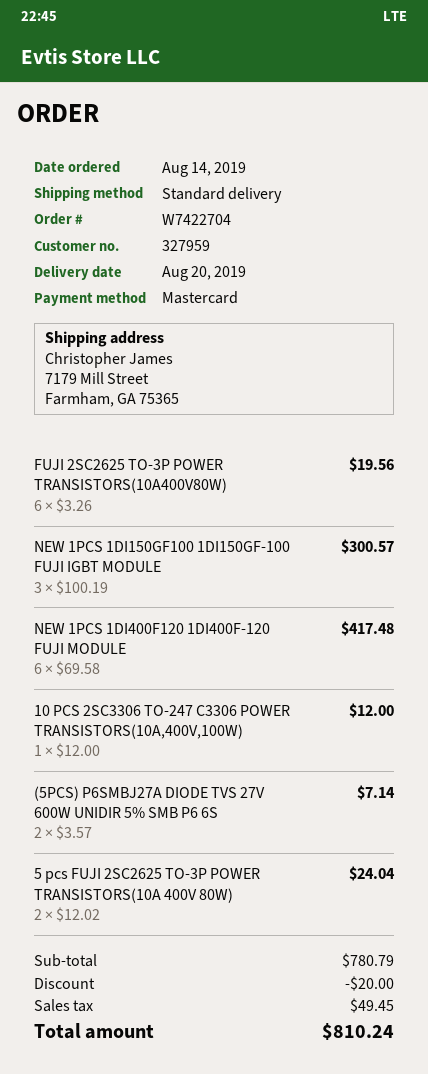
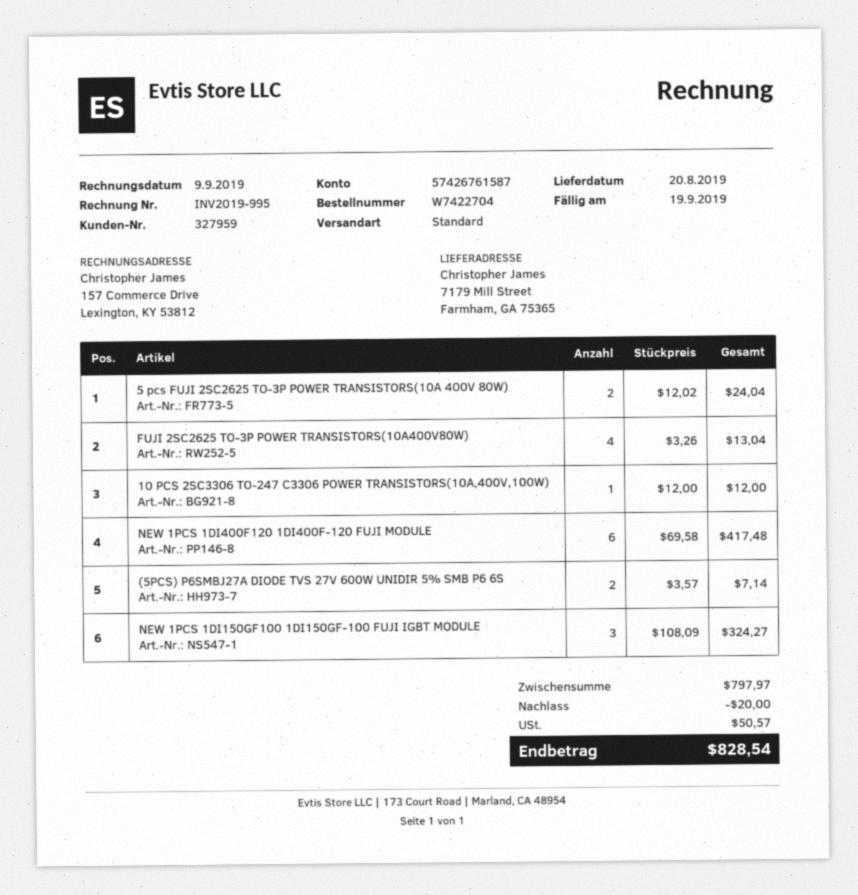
FUJI 2SC2625 TO-3P POWER TRANSISTORS(10A400V80W): 6 x 3.26 = 19.56 -> 4 x 3.26 = 13.04
NEW 1PCS 1DI150GF100 1DI150GF-100 FUJI IGBT MODULE: 3 x 100.19 = 300.57 -> 3 x 108.09 = 324.27
subtotal: 780.79 -> 797.97
tax: 49.45 -> 50.57
total: 810.24 -> 828.54

